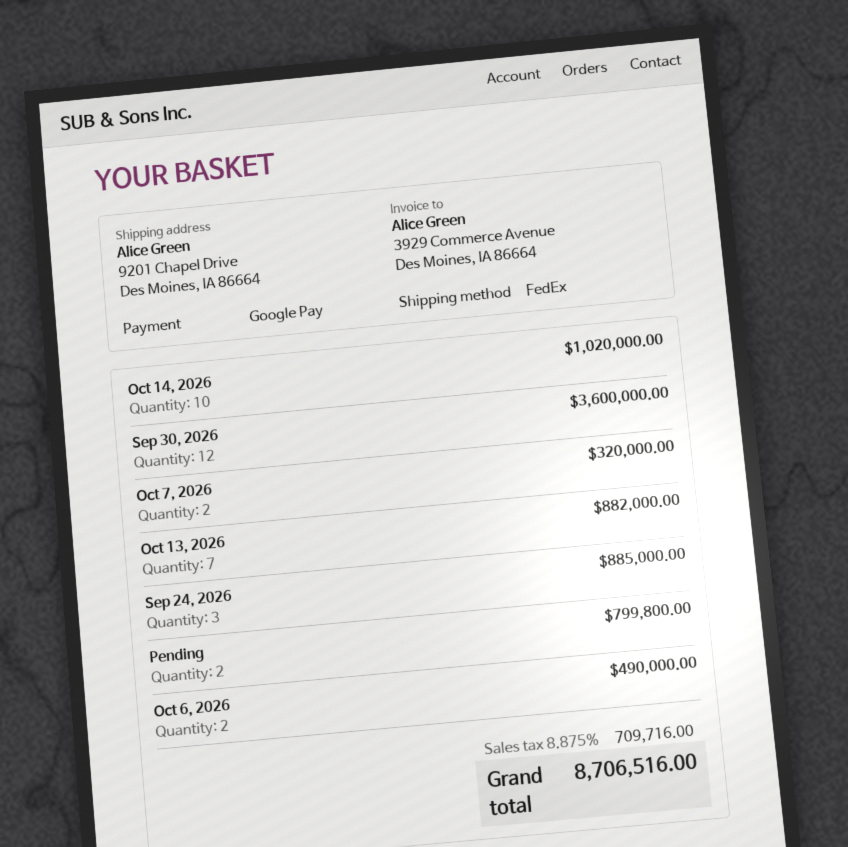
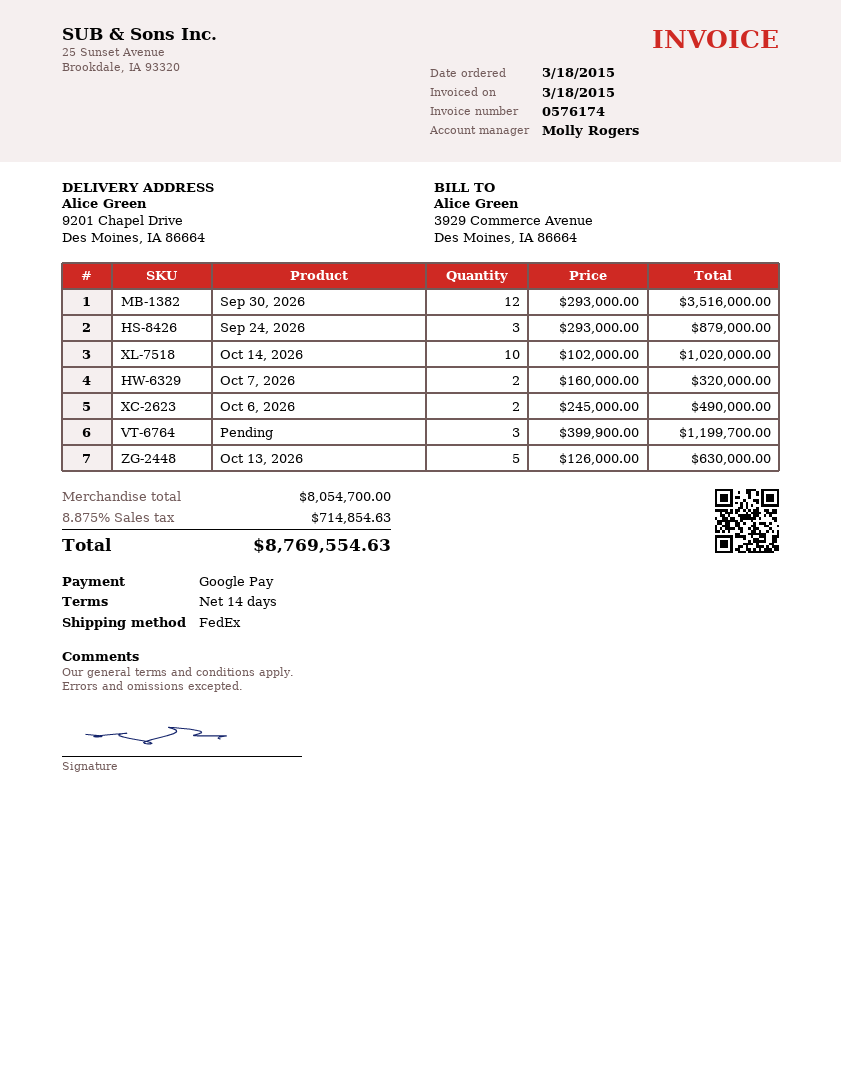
Sep 30, 2026: 12 for 3600000.00 -> 12 for 3516000.00
Oct 13, 2026: 7 for 882000.00 -> 5 for 630000.00
Sep 24, 2026: 3 for 885000.00 -> 3 for 879000.00
Pending: 2 for 799800.00 -> 3 for 1199700.00
tax: 8.875% = 709716.00 -> 8.875% = 714854.63
total: 8706516.00 -> 8769554.63

